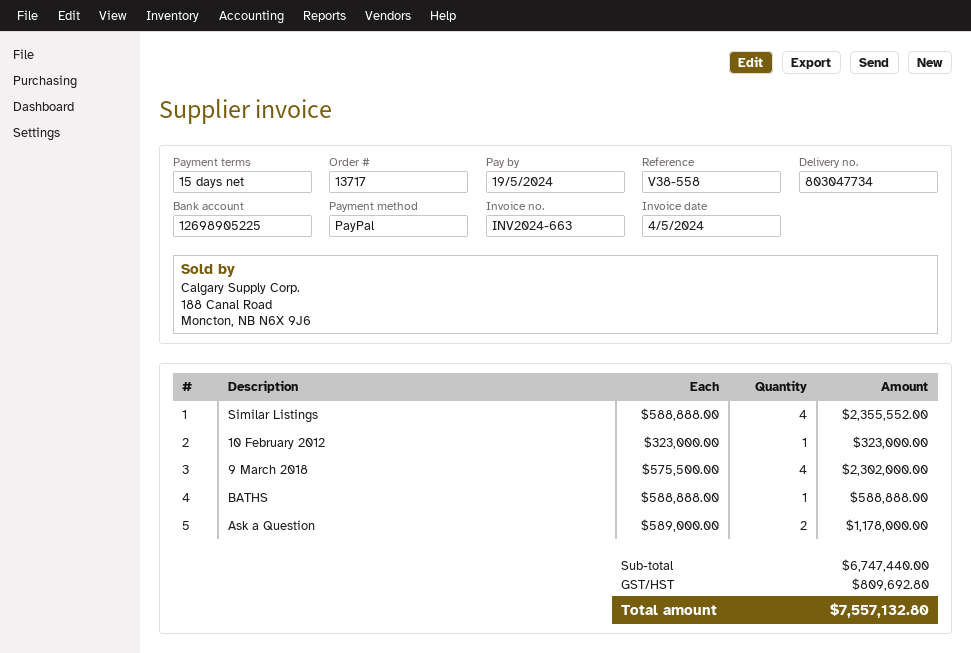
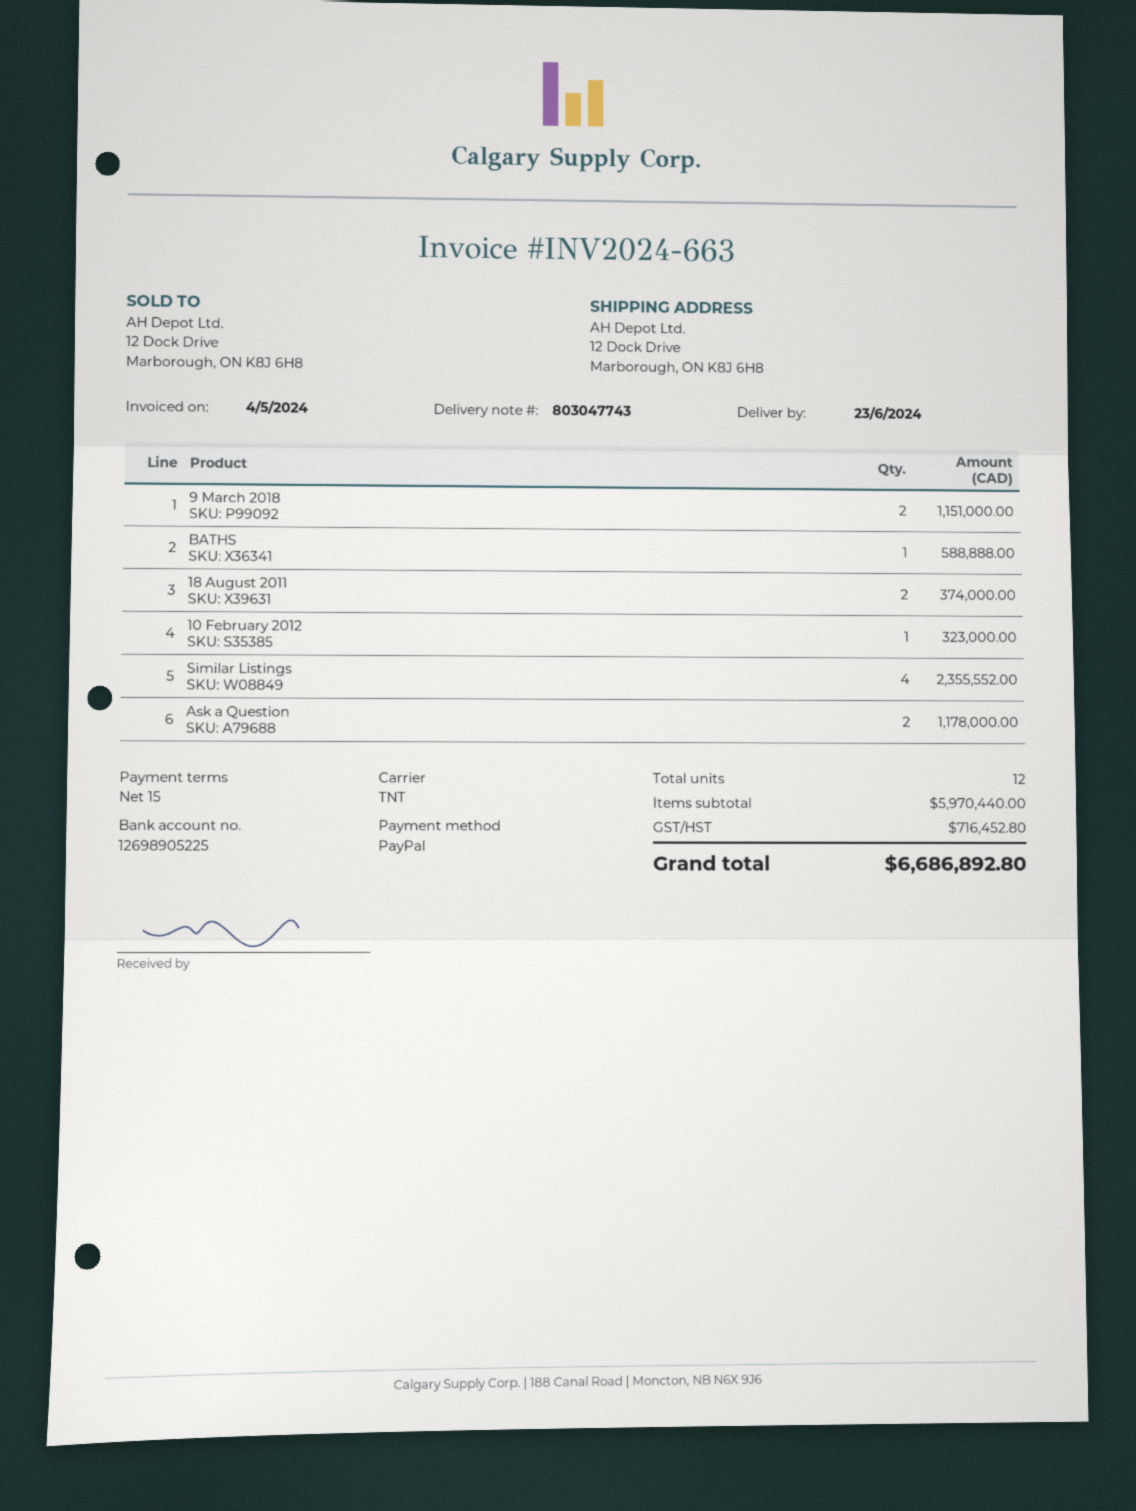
delivery note number: 803047734 -> 803047743
9 March 2018: 4 for 2302000.00 -> 2 for 1151000.00
18 August 2011: none -> 2 for 374000.00
subtotal: 6747440.00 -> 5970440.00
tax: 809692.80 -> 716452.80
total: 7557132.80 -> 6686892.80

